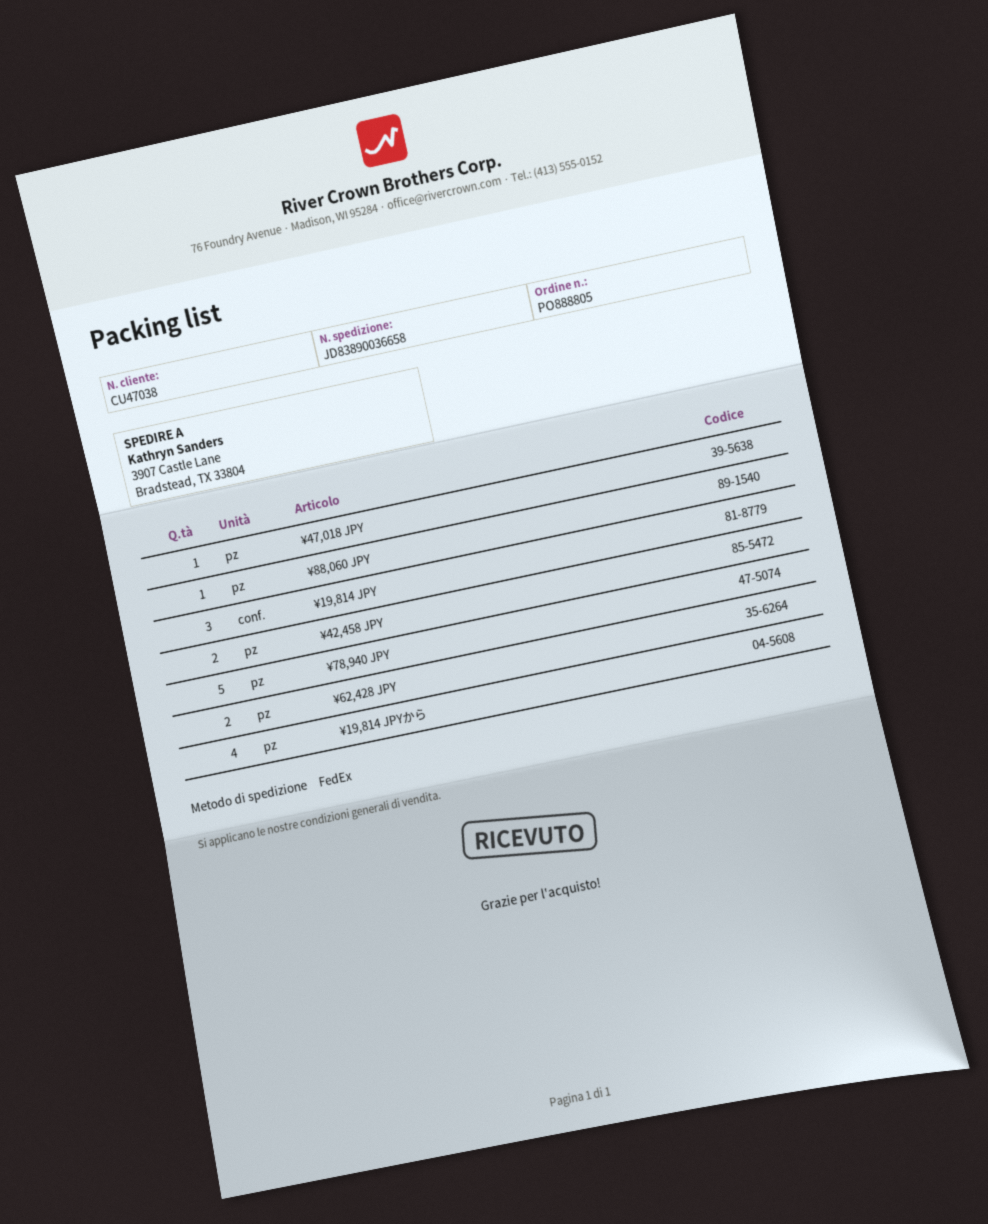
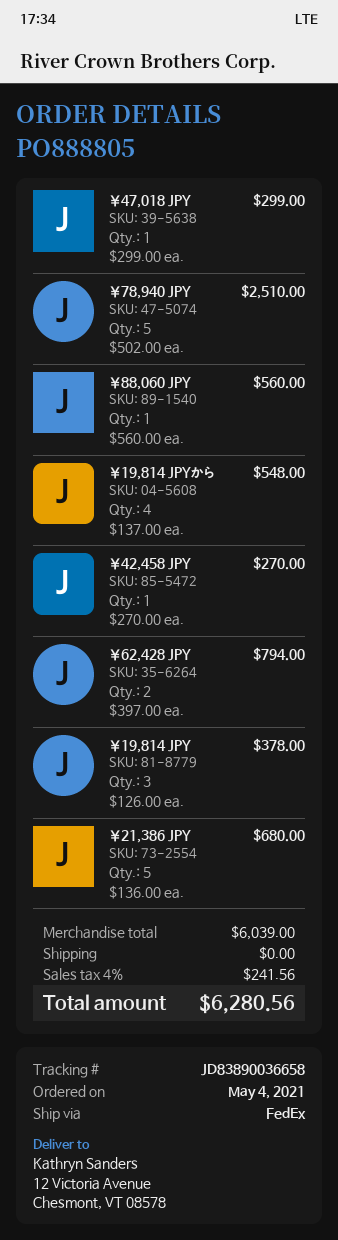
ship to: 3907 Castle Lane, Bradstead, TX 33804 -> 12 Victoria Avenue, Chesmont, VT 08578
¥42,458 JPY: 2 -> 1
¥21,386 JPY: none -> 5

